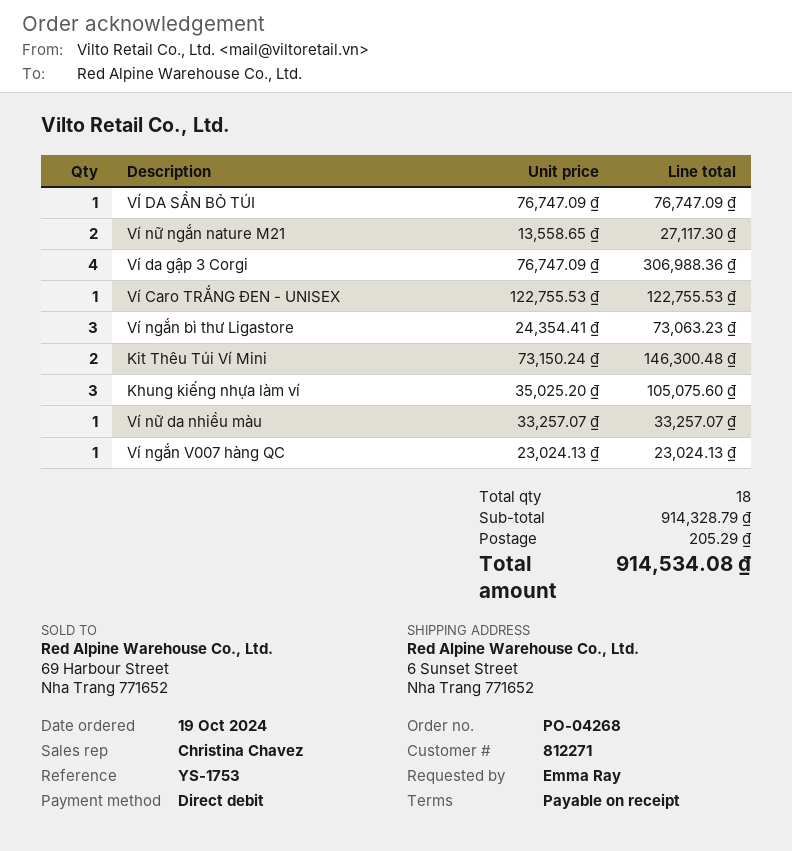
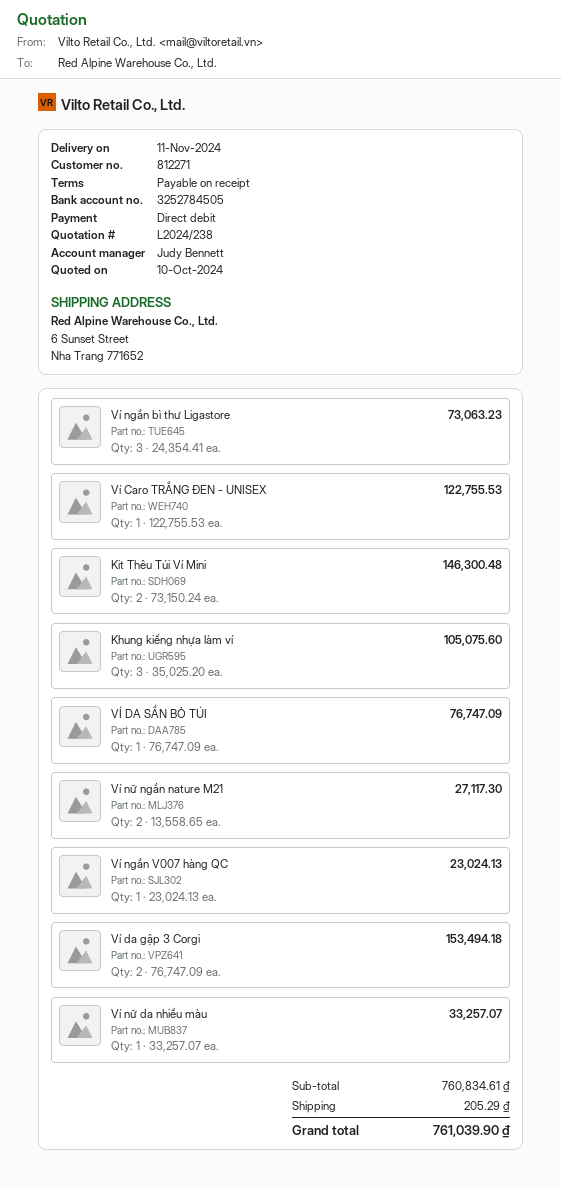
sales rep: Christina Chavez -> Judy Bennett
Ví da gập 3 Corgi: 4 x 76747.09 = 306988.36 -> 2 x 76747.09 = 153494.18
subtotal: 914328.79 -> 760834.61
total: 914534.08 -> 761039.90

